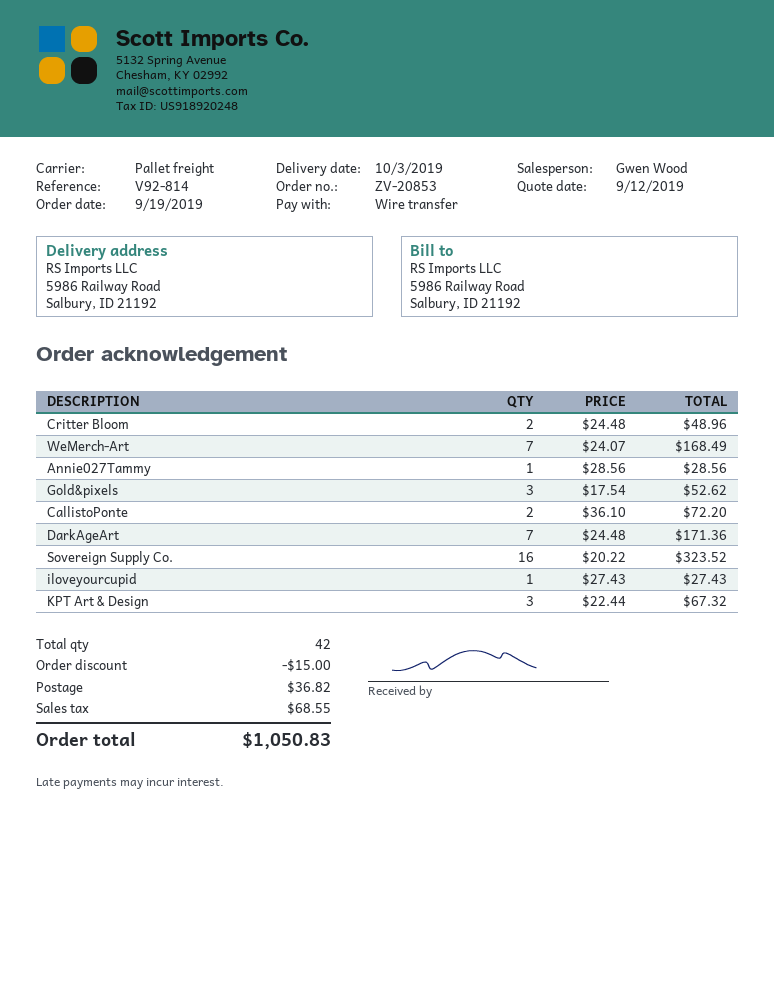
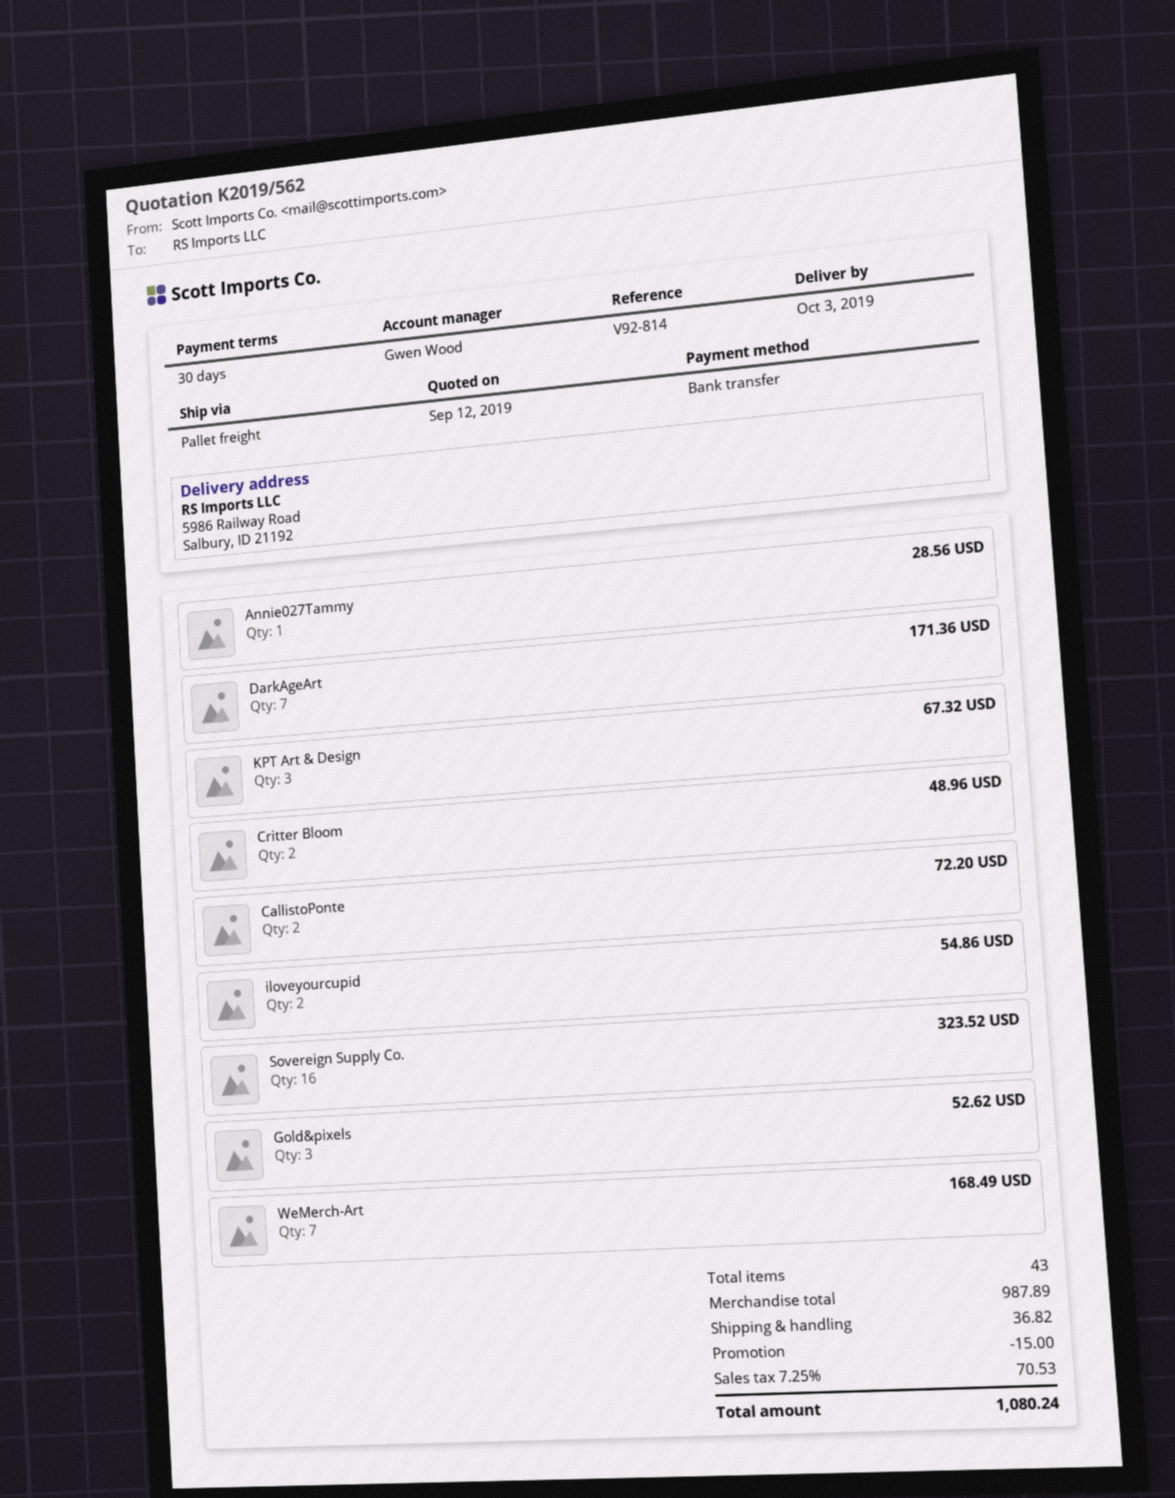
iloveyourcupid: 1 for 27.43 -> 2 for 54.86
total quantity: 42 -> 43
tax: 68.55 -> 70.53
total: 1050.83 -> 1080.24

